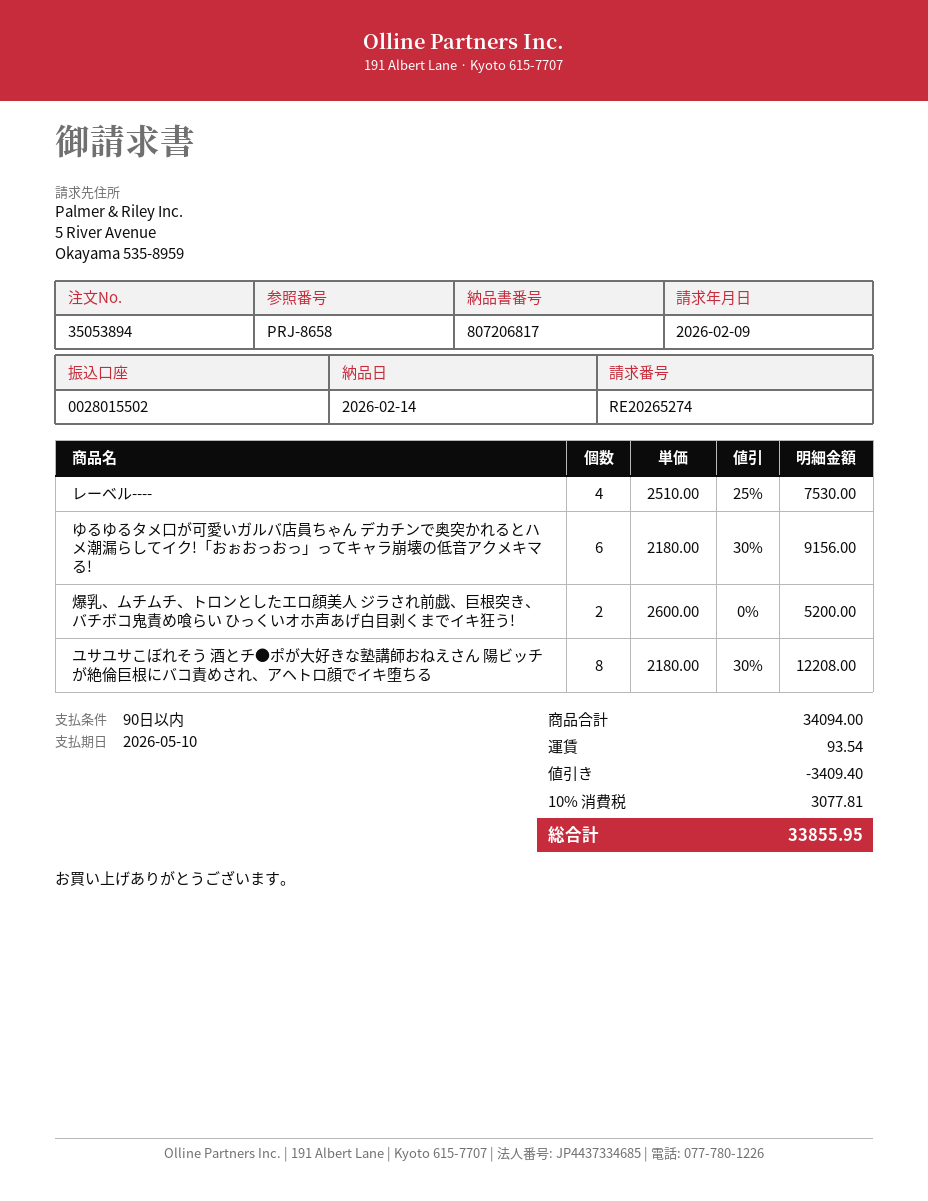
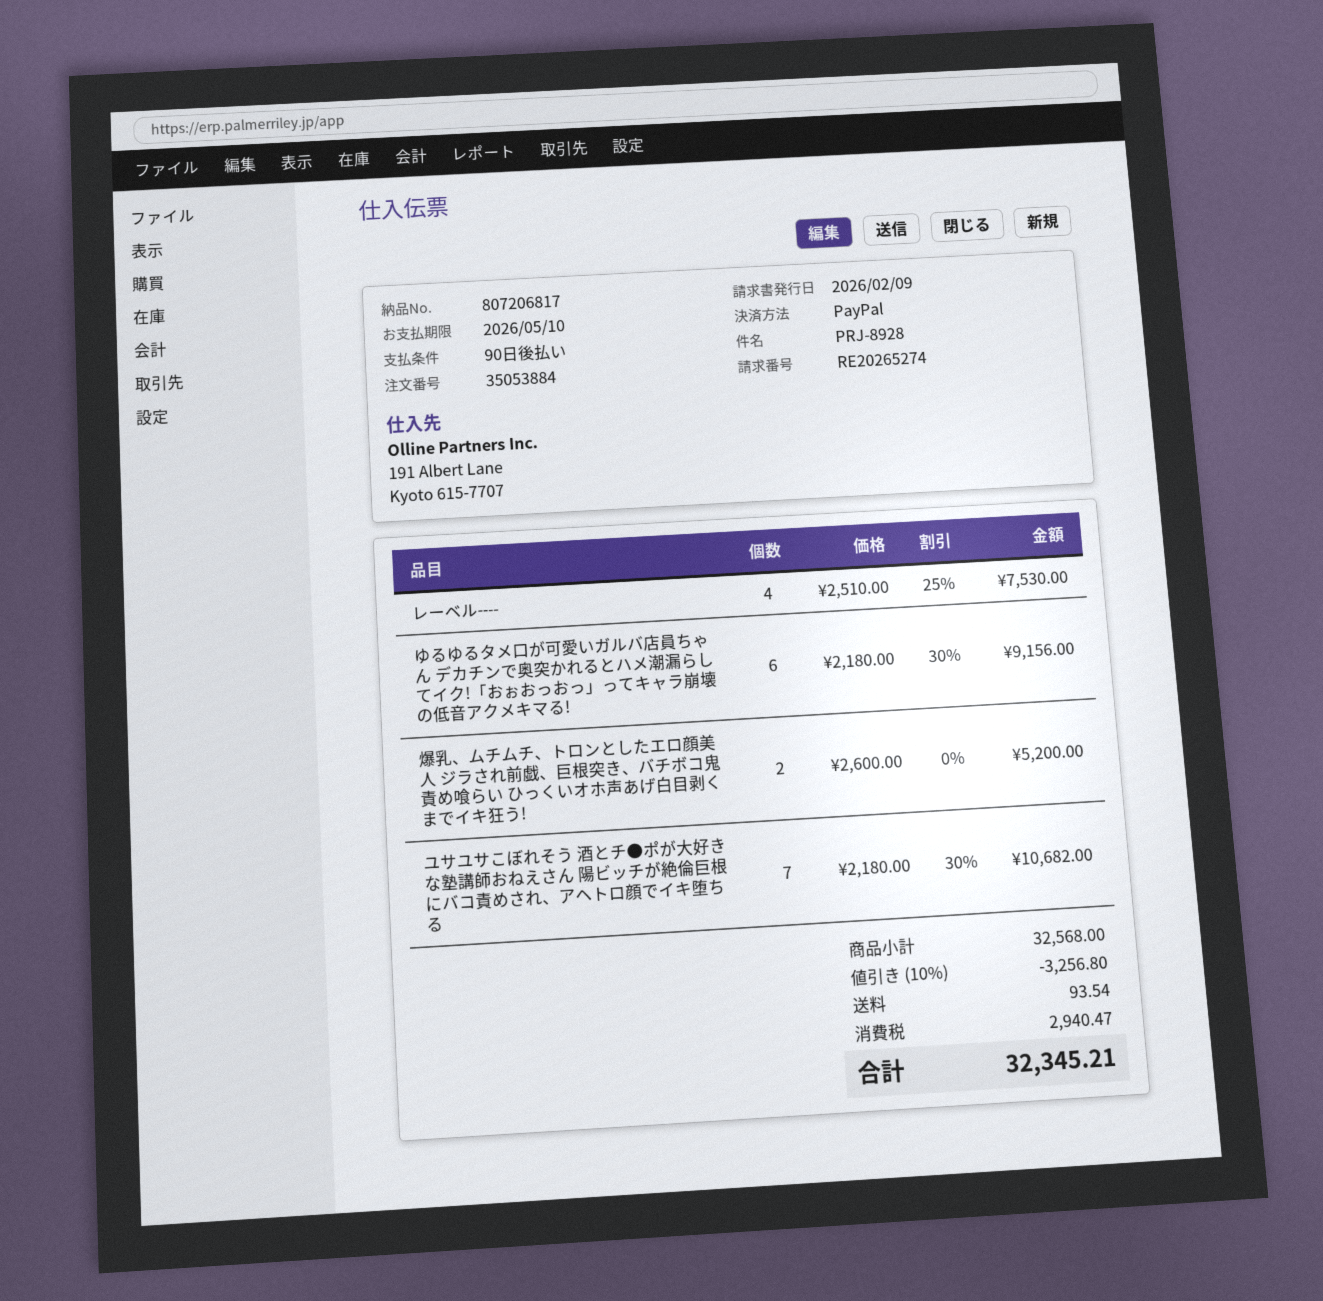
order number: 35053894 -> 35053884
reference: PRJ-8658 -> PRJ-8928
ユサユサこぼれそう 酒とチ●ポが大好きな塾講師おねえさん 陽ビッチが絶倫巨根にバコ責めされ、アヘトロ顔でイキ堕ちる: 8 x 2180.00 - 30% = 12208.00 -> 7 x 2180.00 - 30% = 10682.00
subtotal: 34094.00 -> 32568.00
discount: 3409.40 -> 3256.80
tax: 3077.81 -> 2940.47
total: 33855.95 -> 32345.21

